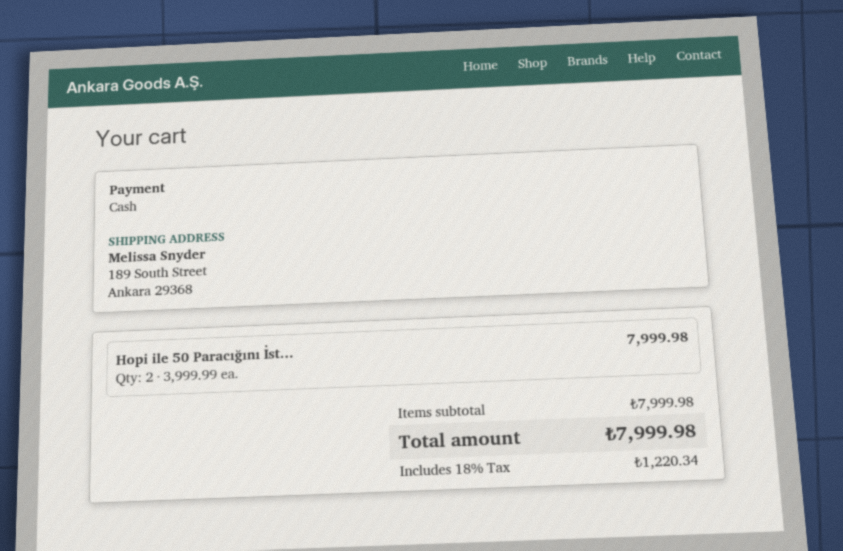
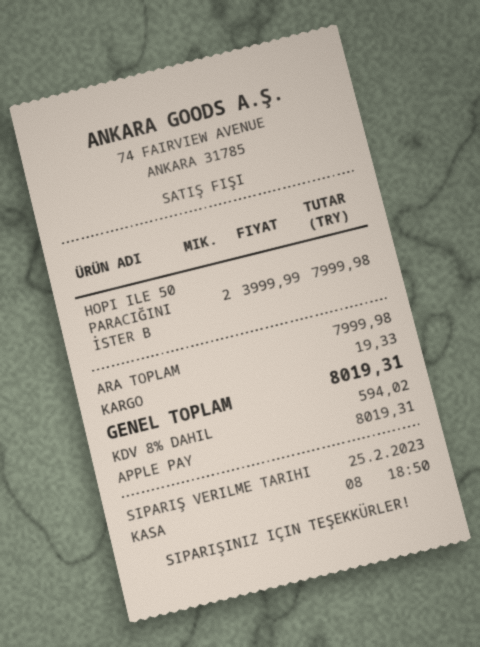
payment method: cash -> Apple Pay
shipping: none -> 19.33
tax: 18% = 1220.34 -> 8% = 594.02
total: 7999.98 -> 8019.31

